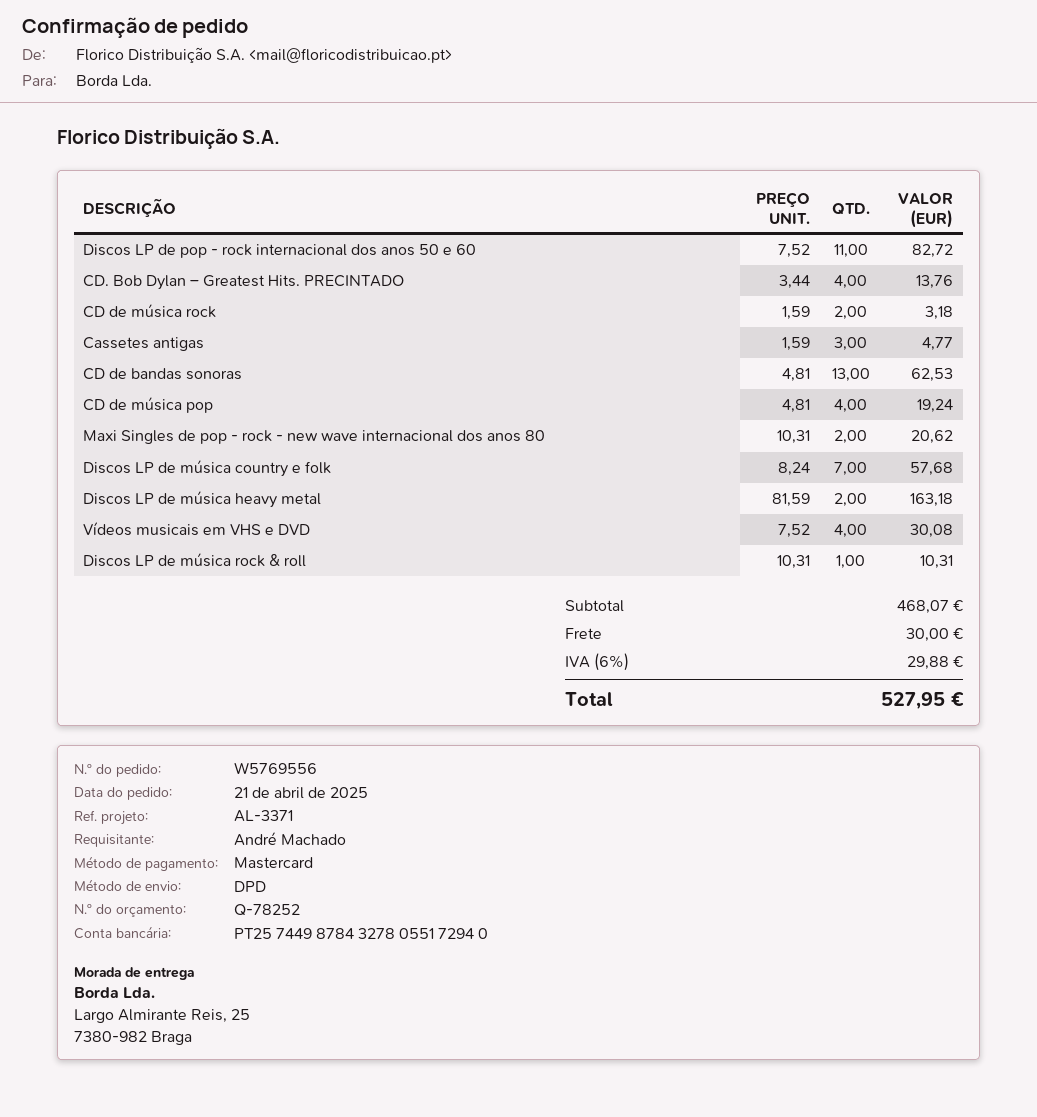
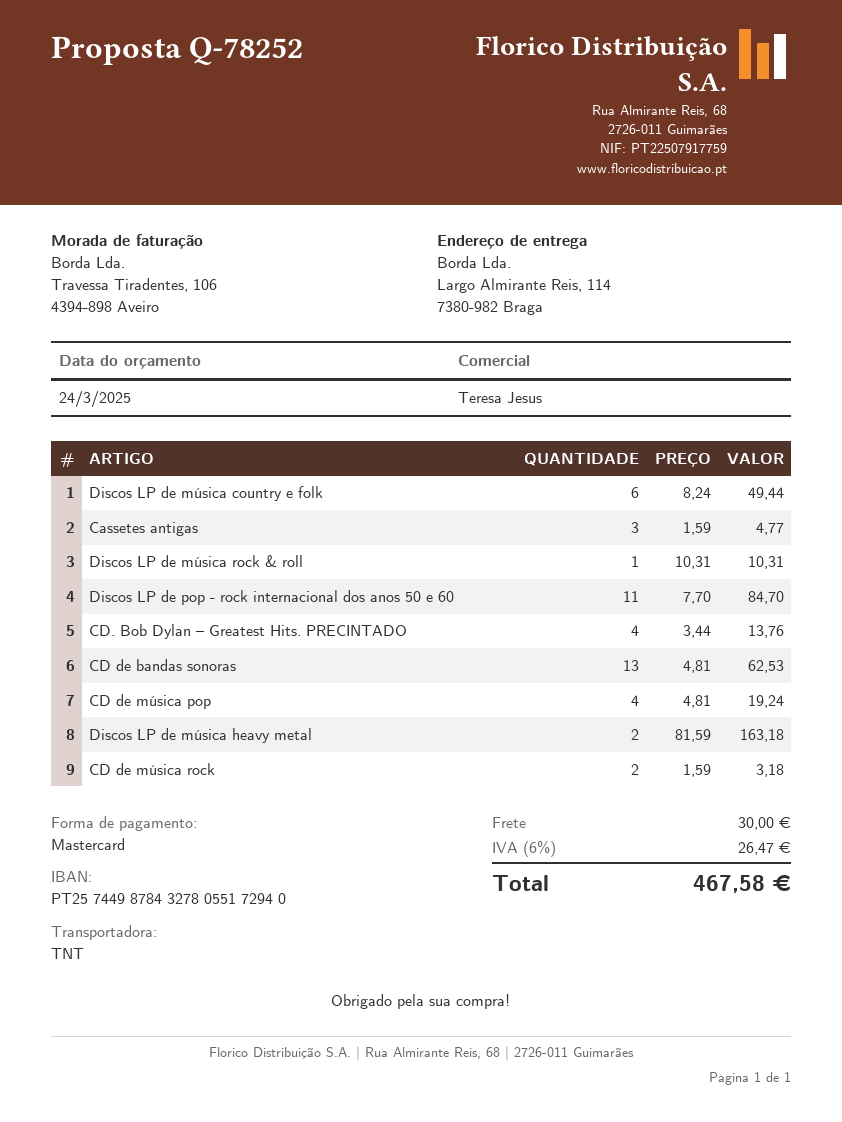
shipping method: DPD -> TNT
ship to: Largo Almirante Reis, 25, 7380-982 Braga -> Largo Almirante Reis, 114, 7380-982 Braga
Discos LP de pop - rock internacional dos anos 50 e 60: 11 x 7.52 = 82.72 -> 11 x 7.70 = 84.70
Maxi Singles de pop - rock - new wave internacional dos anos 80: 2 x 10.31 = 20.62 -> none
Discos LP de música country e folk: 7 x 8.24 = 57.68 -> 6 x 8.24 = 49.44
Vídeos musicais em VHS e DVD: 4 x 7.52 = 30.08 -> none
tax: 6% = 29.88 -> 6% = 26.47
total: 527.95 -> 467.58

